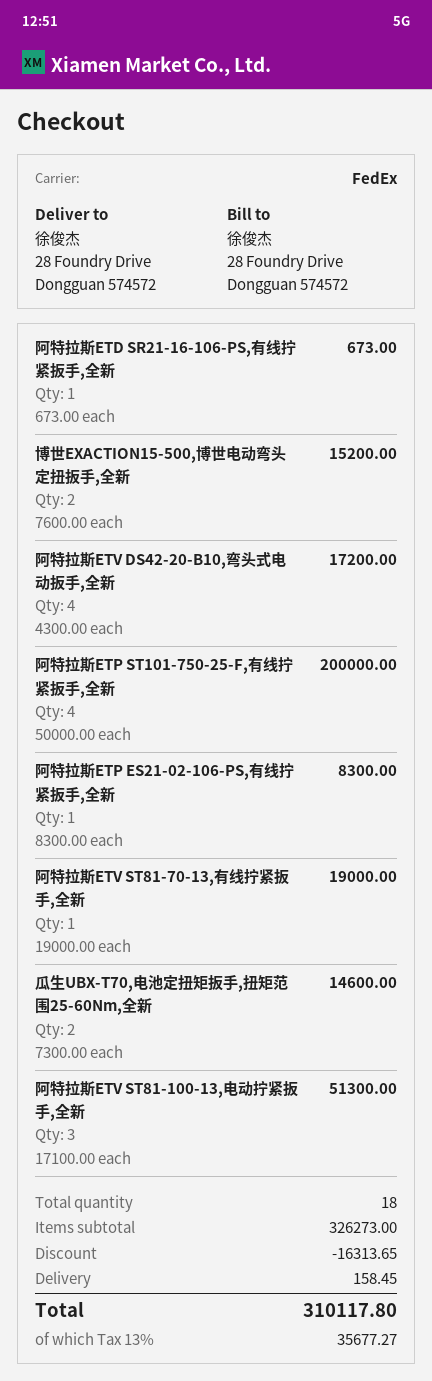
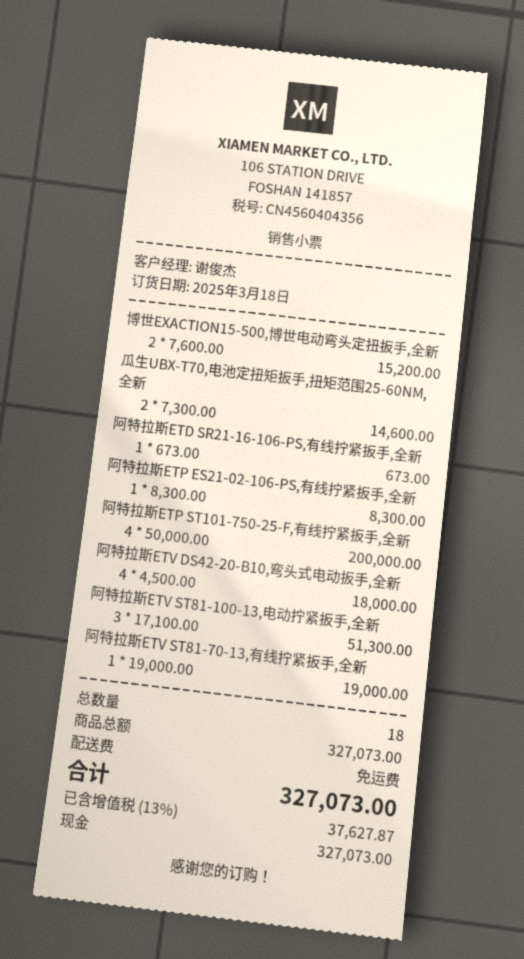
阿特拉斯ETV DS42-20-B10,弯头式电动扳手,全新: 4 x 4300.00 = 17200.00 -> 4 x 4500.00 = 18000.00
subtotal: 326273.00 -> 327073.00
discount: 16313.65 -> none
shipping: 158.45 -> 0.00
tax: 13% = 35677.27 -> 13% = 37627.87
total: 310117.80 -> 327073.00

